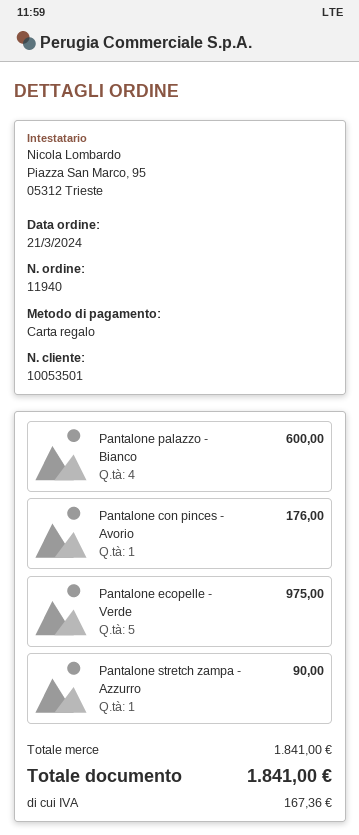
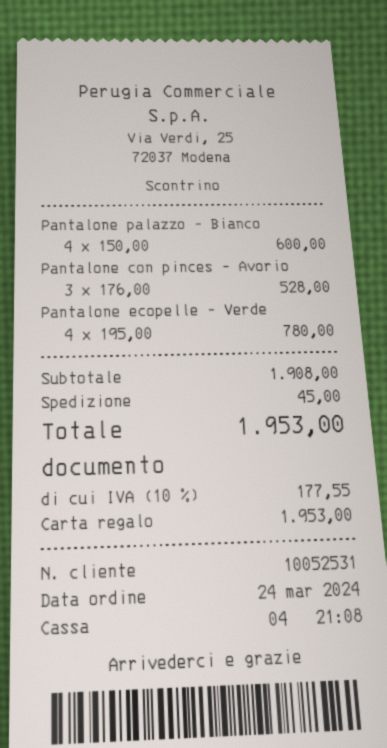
order date: 2024-03-21 -> 2024-03-24
customer number: 10053501 -> 10052531
Pantalone con pinces - Avorio: 1 for 176.00 -> 3 for 528.00
Pantalone ecopelle - Verde: 5 for 975.00 -> 4 for 780.00
Pantalone stretch zampa - Azzurro: 1 for 90.00 -> none
subtotal: 1841.00 -> 1908.00
shipping: none -> 45.00
tax: 167.36 -> 177.55
total: 1841.00 -> 1953.00

